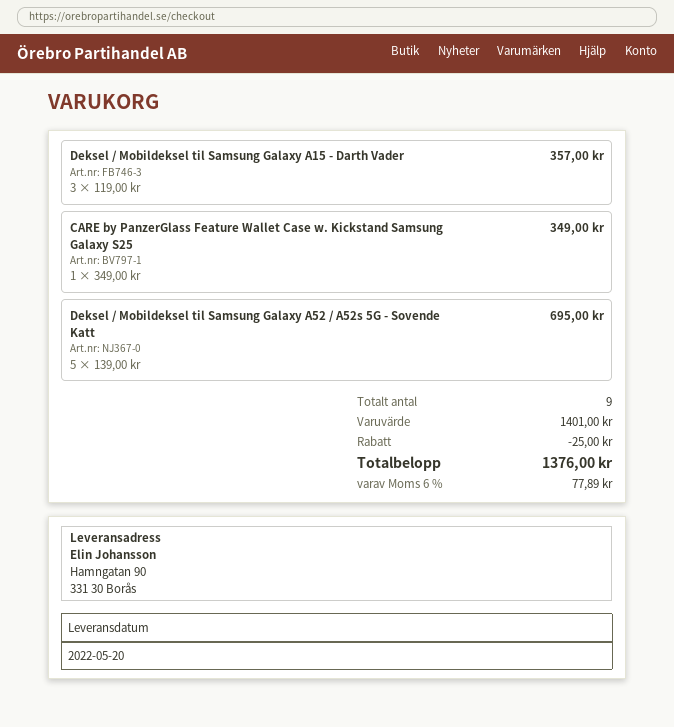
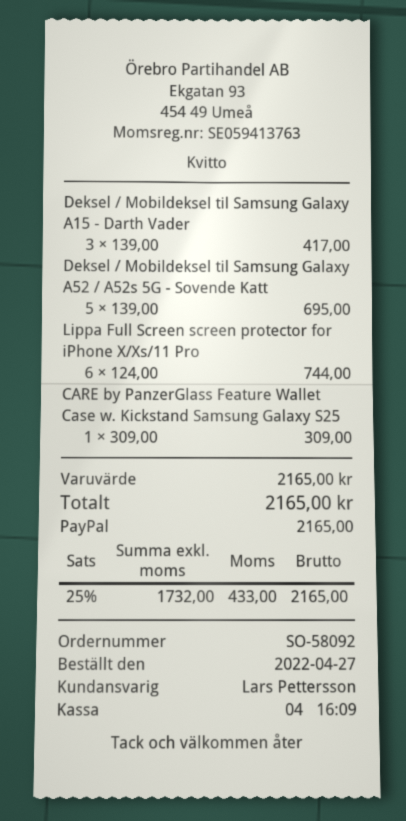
Deksel / Mobildeksel til Samsung Galaxy A15 - Darth Vader: 3 x 119.00 = 357.00 -> 3 x 139.00 = 417.00
CARE by PanzerGlass Feature Wallet Case w. Kickstand Samsung Galaxy S25: 1 x 349.00 = 349.00 -> 1 x 309.00 = 309.00
Lippa Full Screen screen protector for iPhone X/Xs/11 Pro: none -> 6 x 124.00 = 744.00
subtotal: 1401.00 -> 2165.00
discount: 25.00 -> none
tax: 6% = 77.89 -> 25% = 433.00
total: 1376.00 -> 2165.00

